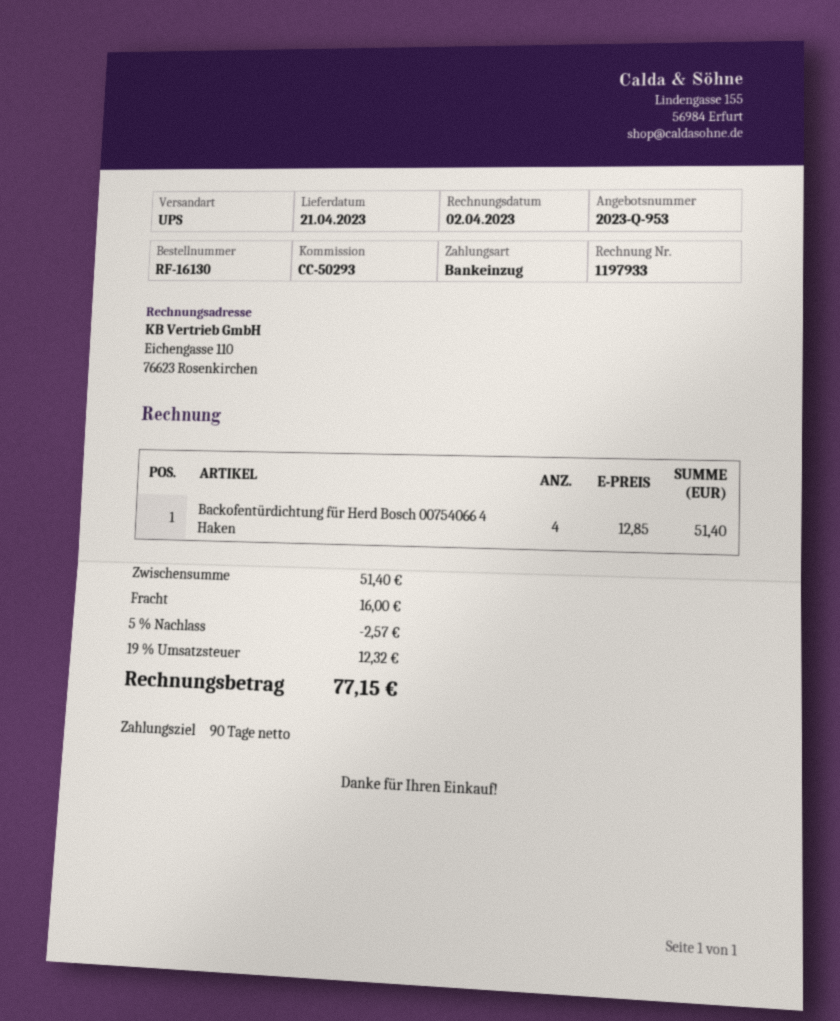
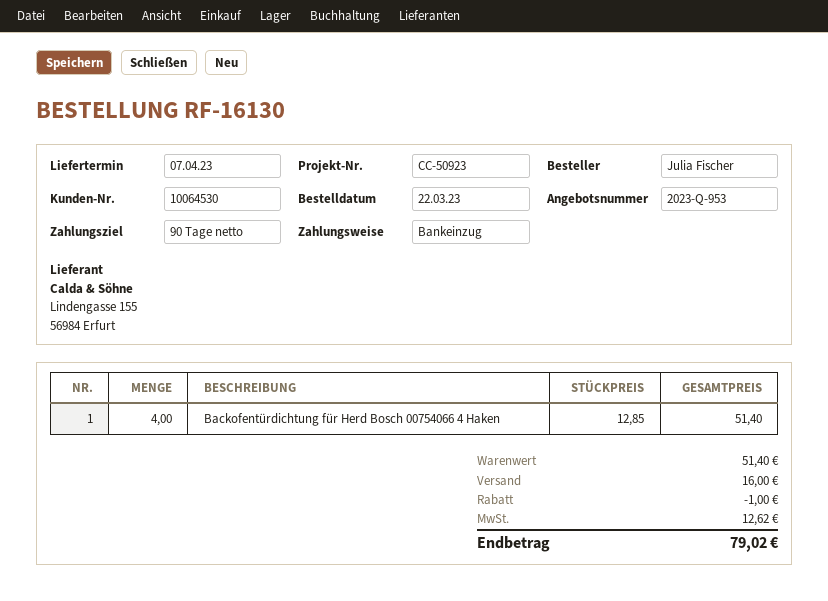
delivery date: 2023-04-21 -> 2023-04-07
reference: CC-50293 -> CC-50923
discount: 2.57 -> 1.00
tax: 12.32 -> 12.62
total: 77.15 -> 79.02

